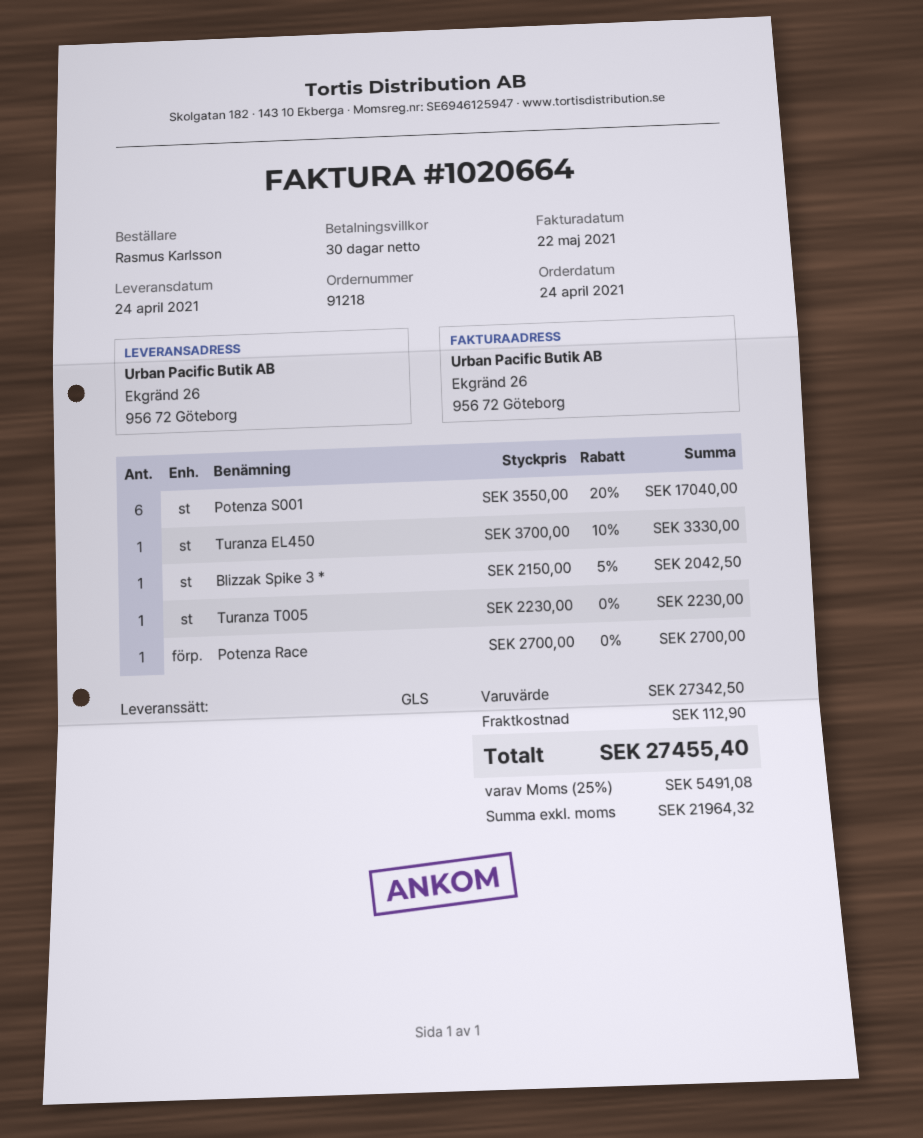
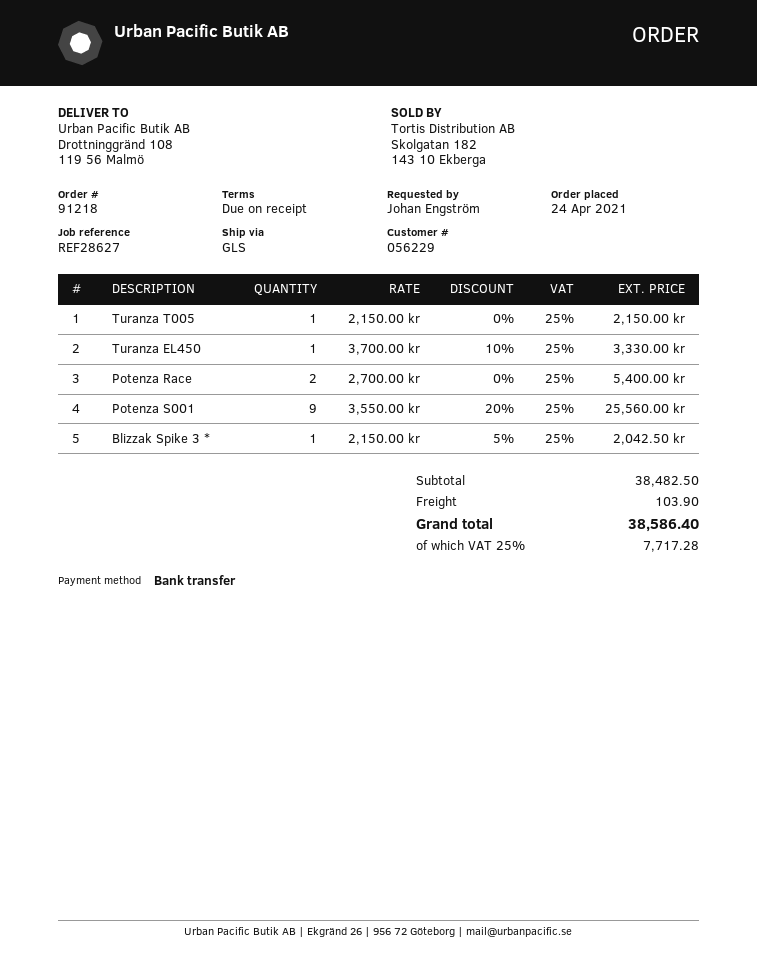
payment terms: 30 days -> on receipt
ordered by: Rasmus Karlsson -> Johan Engström
ship to: Ekgränd 26, 956 72 Göteborg -> Drottninggränd 108, 119 56 Malmö
Potenza S001: 6 x 3550.00 - 20% = 17040.00 -> 9 x 3550.00 - 20% = 25560.00
Turanza T005: 1 x 2230.00 = 2230.00 -> 1 x 2150.00 = 2150.00
Potenza Race: 1 x 2700.00 = 2700.00 -> 2 x 2700.00 = 5400.00
subtotal: 27342.50 -> 38482.50
shipping: 112.90 -> 103.90
tax: 25% = 5491.08 -> 25% = 7717.28
total: 27455.40 -> 38586.40

